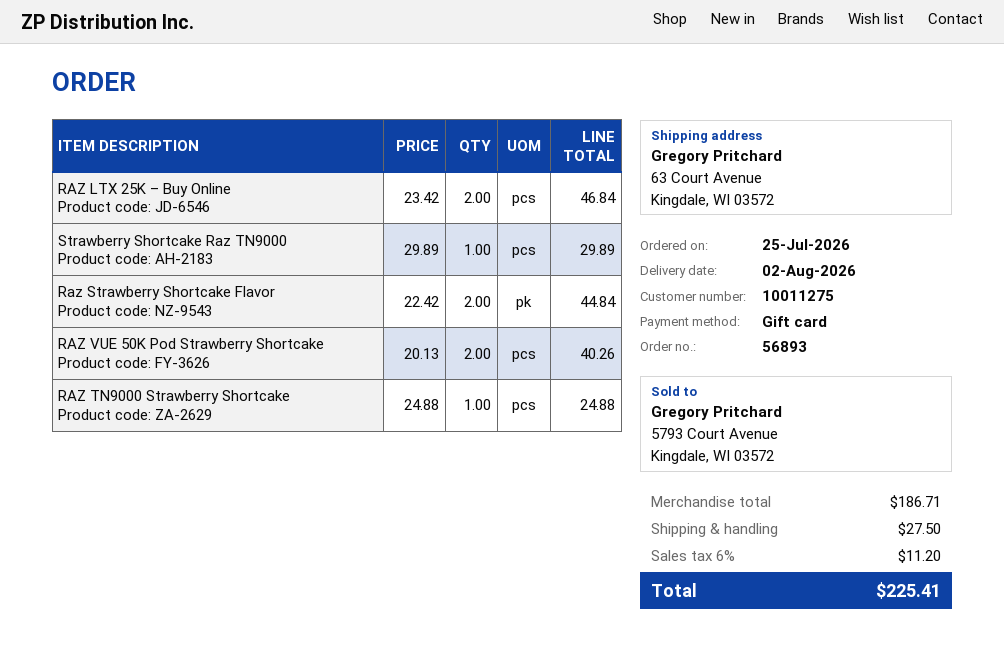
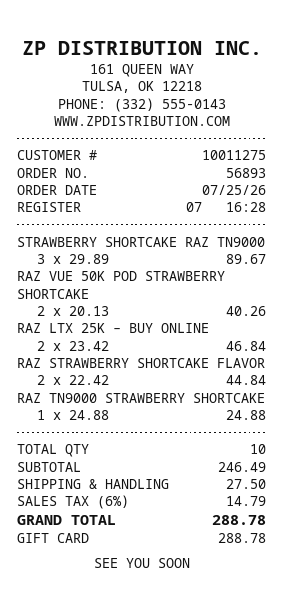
Strawberry Shortcake Raz TN9000: 1 x 29.89 = 29.89 -> 3 x 29.89 = 89.67
subtotal: 186.71 -> 246.49
tax: 6% = 11.20 -> 6% = 14.79
total: 225.41 -> 288.78

